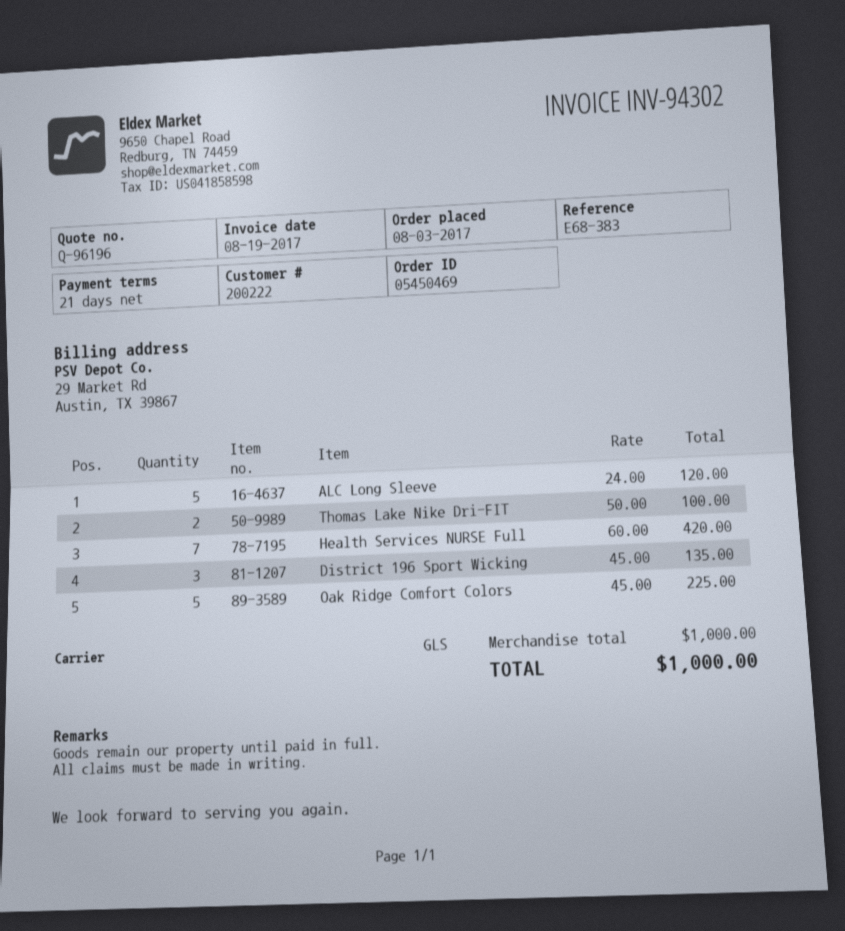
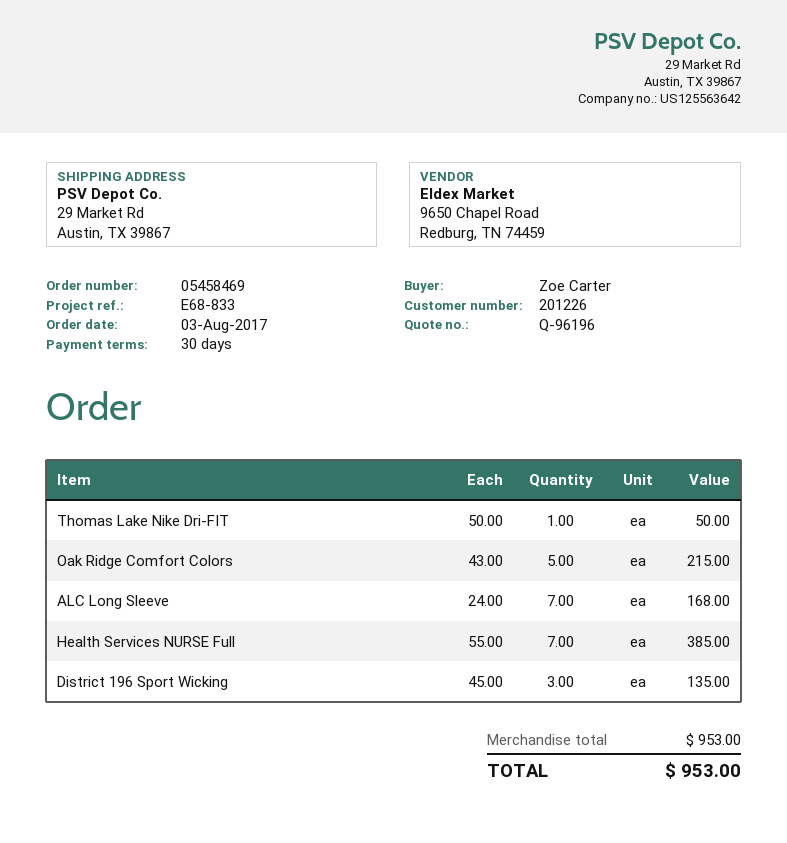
order number: 05450469 -> 05458469
payment terms: 21 days -> 30 days
customer number: 200222 -> 201226
reference: E68-383 -> E68-833
ALC Long Sleeve: 5 x 24.00 = 120.00 -> 7 x 24.00 = 168.00
Thomas Lake Nike Dri-FIT: 2 x 50.00 = 100.00 -> 1 x 50.00 = 50.00
Health Services NURSE Full: 7 x 60.00 = 420.00 -> 7 x 55.00 = 385.00
Oak Ridge Comfort Colors: 5 x 45.00 = 225.00 -> 5 x 43.00 = 215.00
subtotal: 1000.00 -> 953.00
total: 1000.00 -> 953.00

